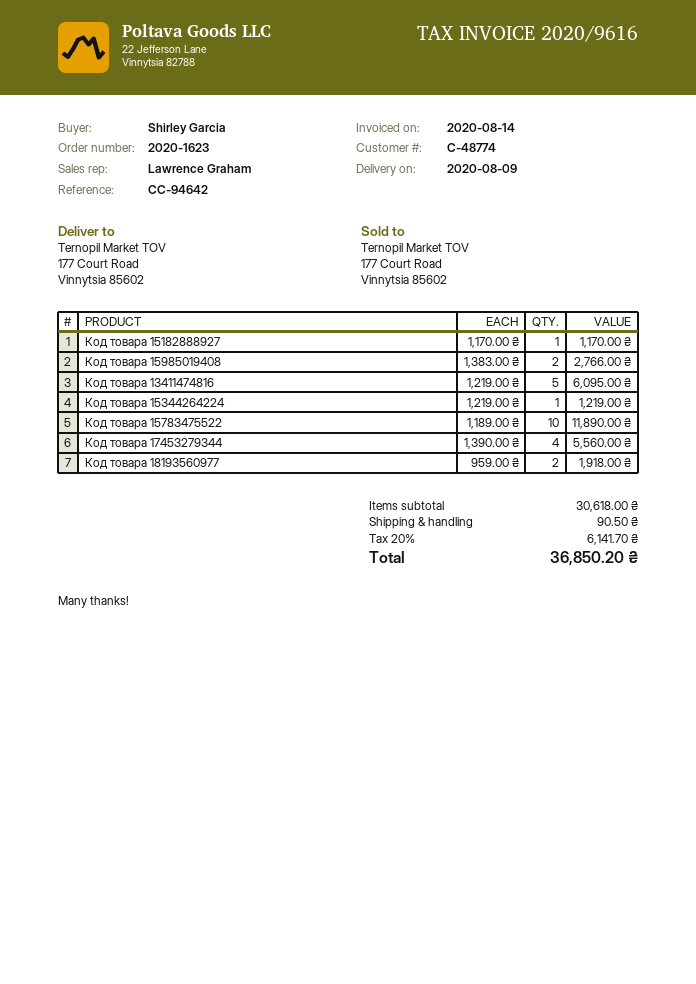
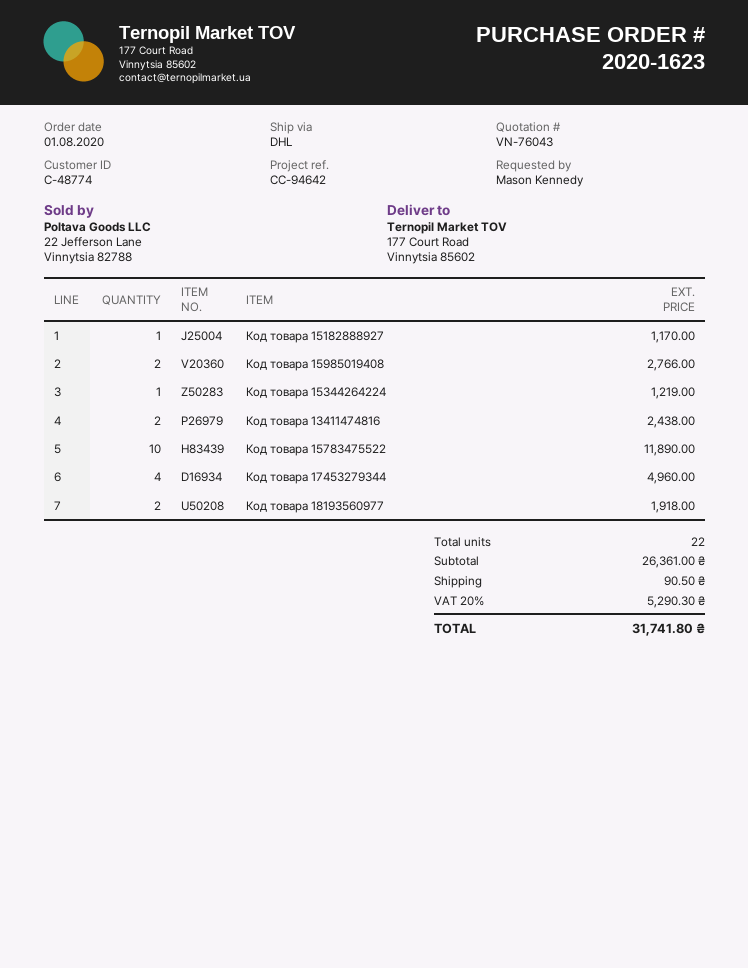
ordered by: Shirley Garcia -> Mason Kennedy
Код товара 13411474816: 5 for 6095.00 -> 2 for 2438.00
Код товара 17453279344: 4 for 5560.00 -> 4 for 4960.00
subtotal: 30618.00 -> 26361.00
tax: 20% = 6141.70 -> 20% = 5290.30
total: 36850.20 -> 31741.80

